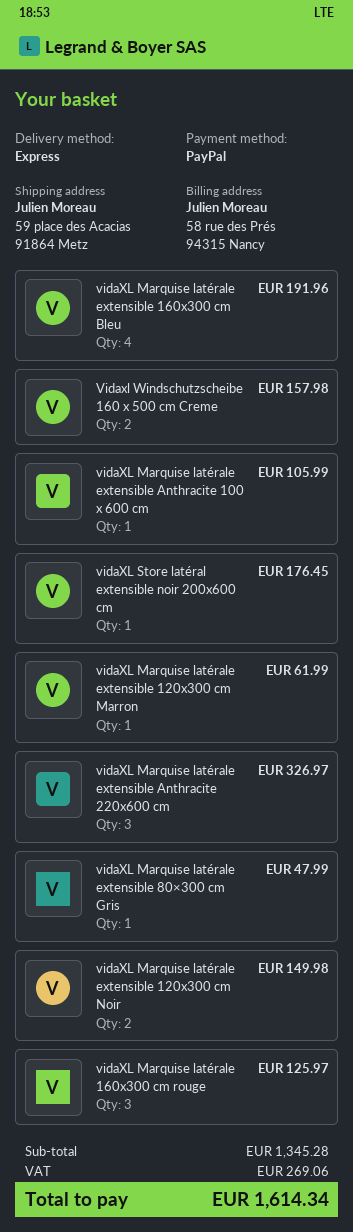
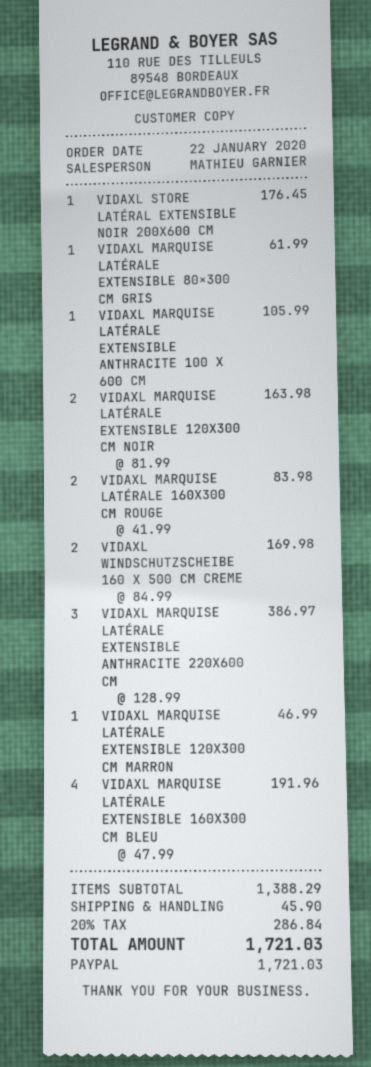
Vidaxl Windschutzscheibe 160 x 500 cm Creme: 2 for 157.98 -> 2 for 169.98
vidaXL Marquise latérale extensible 120x300 cm Marron: 1 for 61.99 -> 1 for 46.99
vidaXL Marquise latérale extensible Anthracite 220x600 cm: 3 for 326.97 -> 3 for 386.97
vidaXL Marquise latérale extensible 80×300 cm Gris: 1 for 47.99 -> 1 for 61.99
vidaXL Marquise latérale extensible 120x300 cm Noir: 2 for 149.98 -> 2 for 163.98
vidaXL Marquise latérale 160x300 cm rouge: 3 for 125.97 -> 2 for 83.98
subtotal: 1345.28 -> 1388.29
shipping: none -> 45.90
tax: 269.06 -> 286.84
total: 1614.34 -> 1721.03

